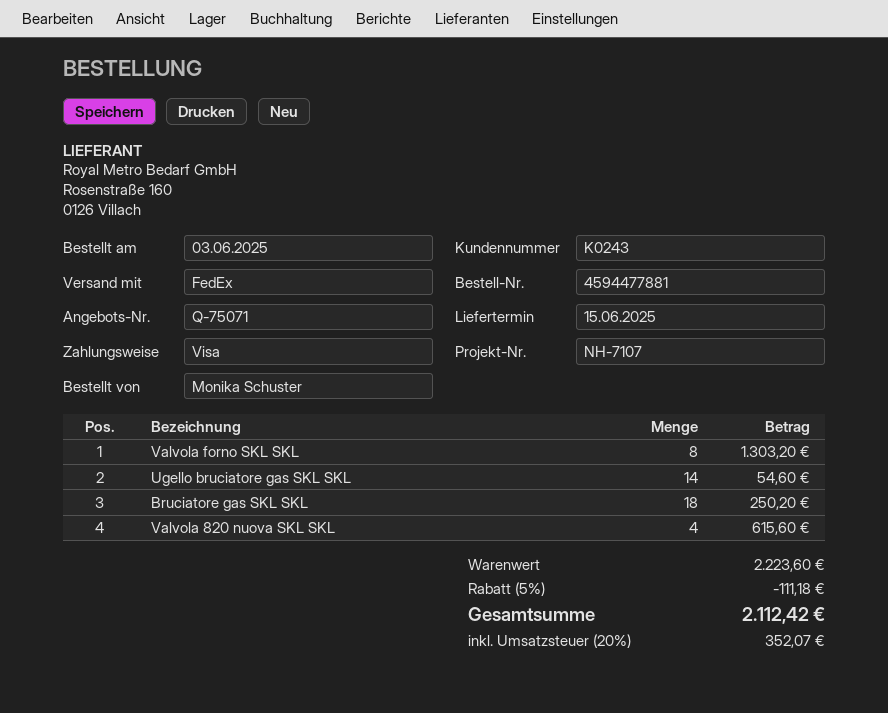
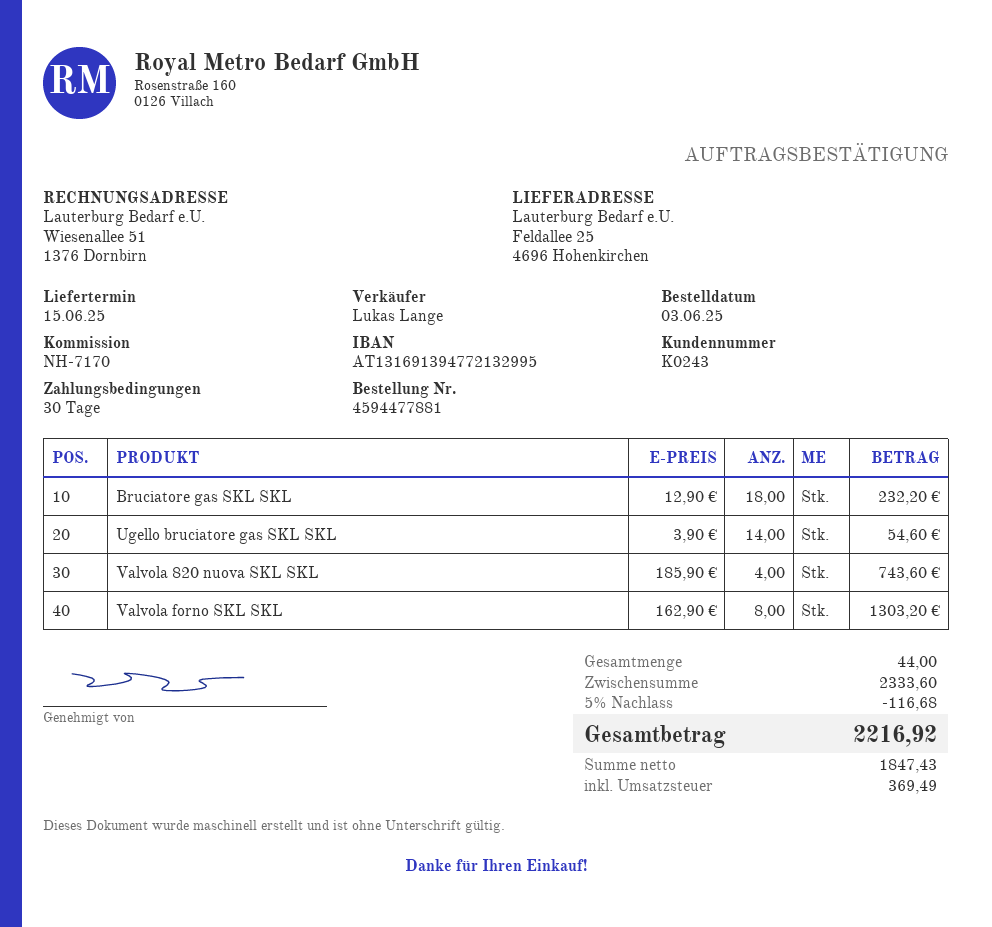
reference: NH-7107 -> NH-7170
Bruciatore gas SKL SKL: 18 for 250.20 -> 18 for 232.20
Valvola 820 nuova SKL SKL: 4 for 615.60 -> 4 for 743.60
subtotal: 2223.60 -> 2333.60
discount: 5% = 111.18 -> 5% = 116.68
tax: 352.07 -> 369.49
total: 2112.42 -> 2216.92

